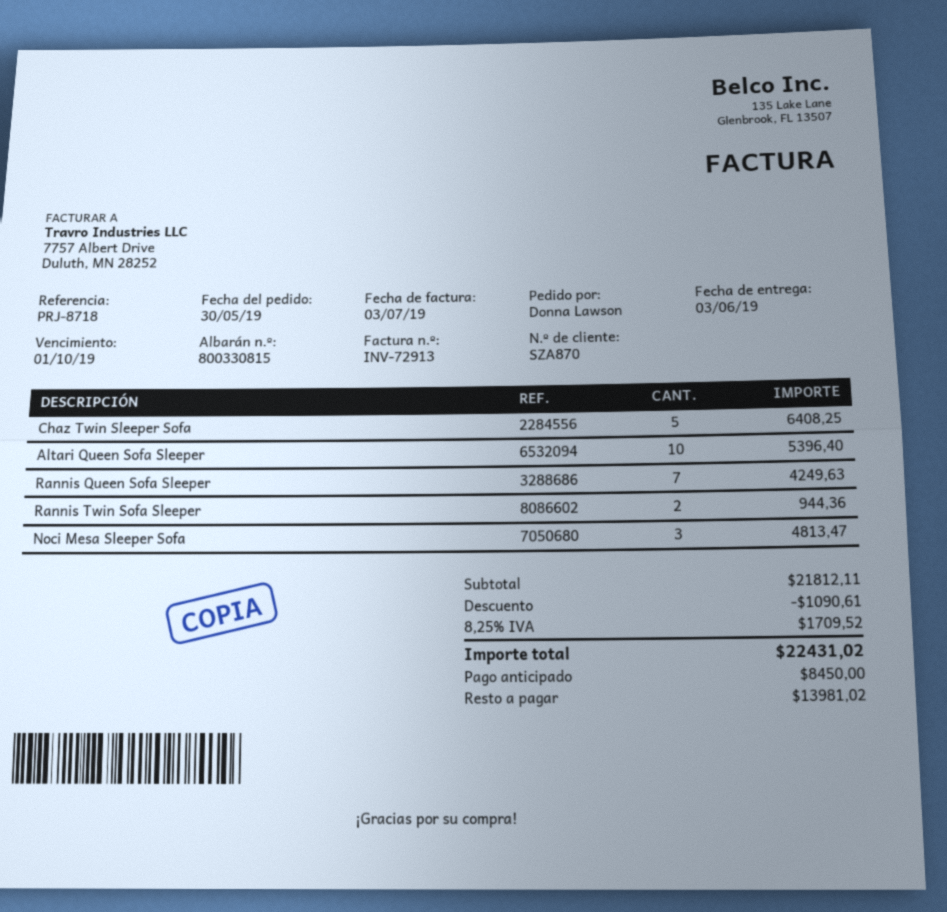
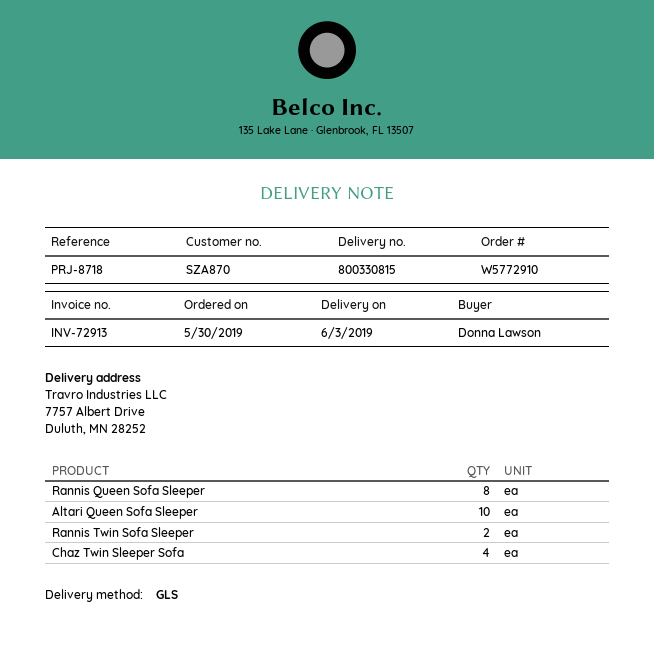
Chaz Twin Sleeper Sofa: 5 -> 4
Rannis Queen Sofa Sleeper: 7 -> 8
Noci Mesa Sleeper Sofa: 3 -> none

